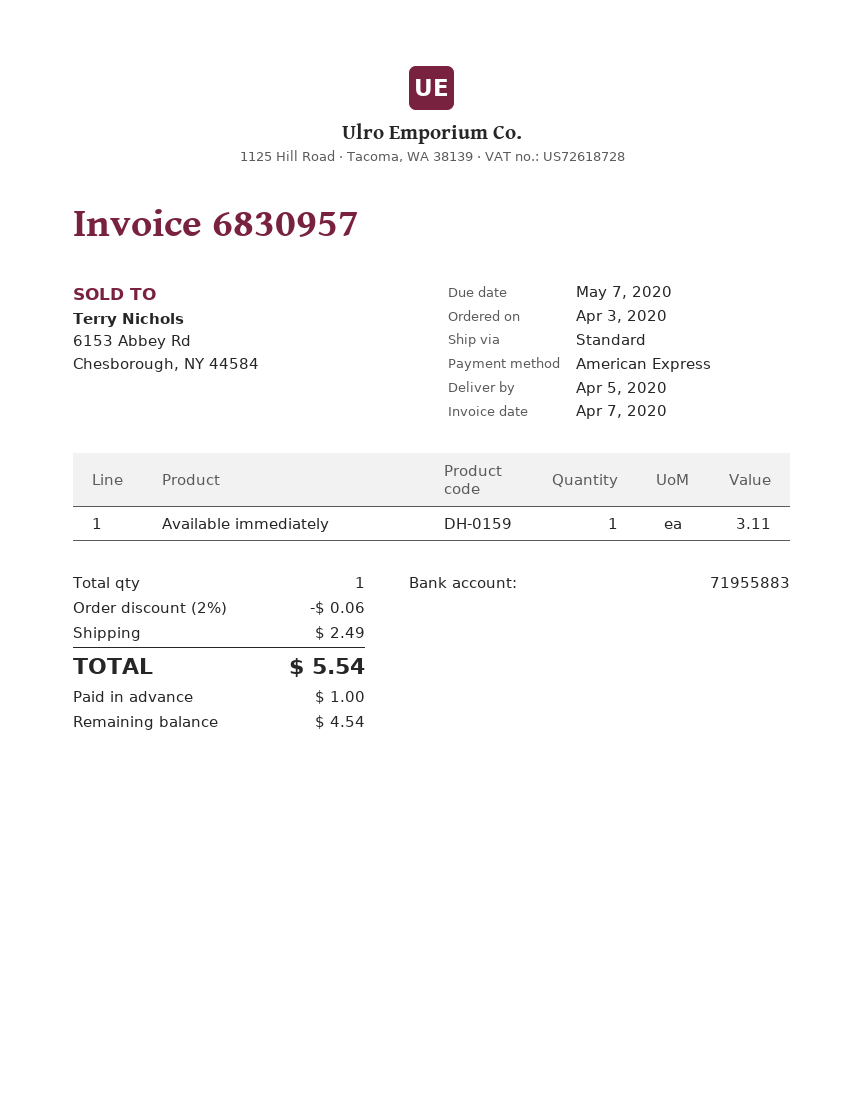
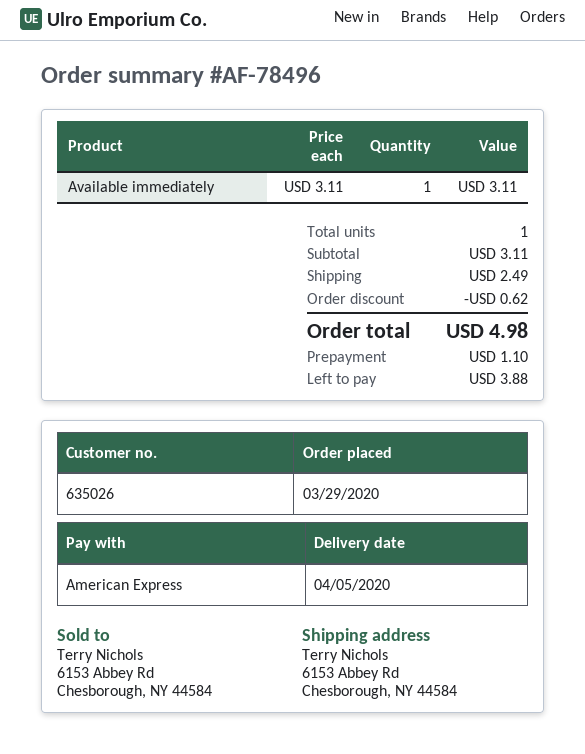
order date: 2020-04-03 -> 2020-03-29
discount: 0.06 -> 0.62
total: 5.54 -> 4.98
deposit: 1.00 -> 1.10
balance: 4.54 -> 3.88

